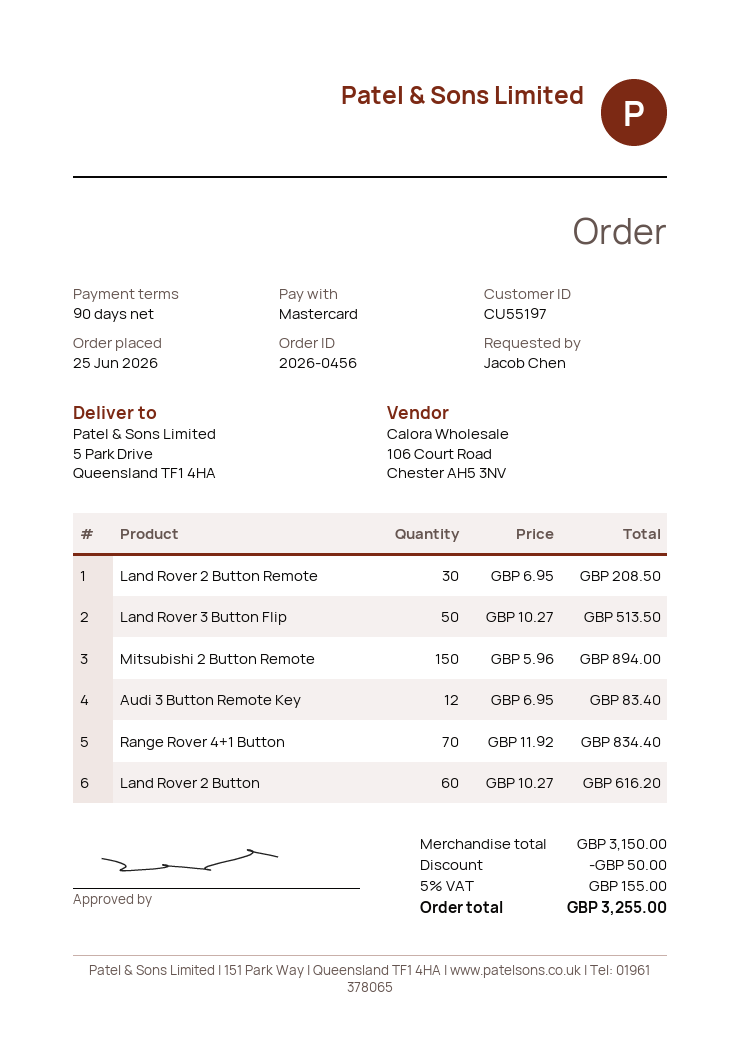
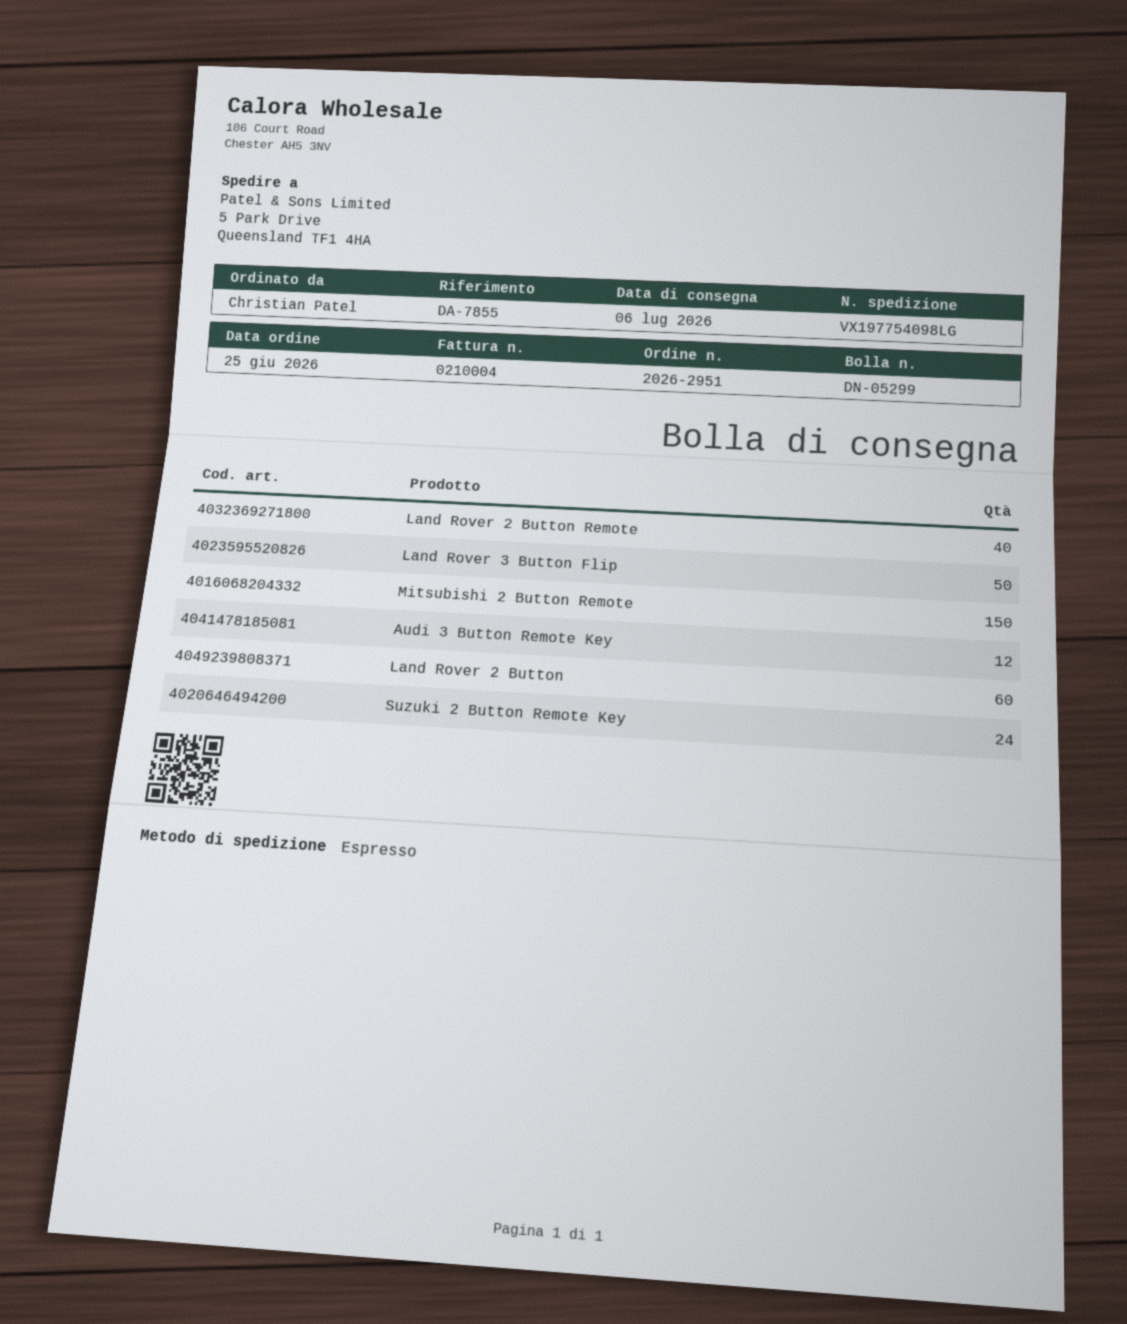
order number: 2026-0456 -> 2026-2951
ordered by: Jacob Chen -> Christian Patel
Land Rover 2 Button Remote: 30 -> 40
Range Rover 4+1 Button: 70 -> none
Suzuki 2 Button Remote Key: none -> 24

